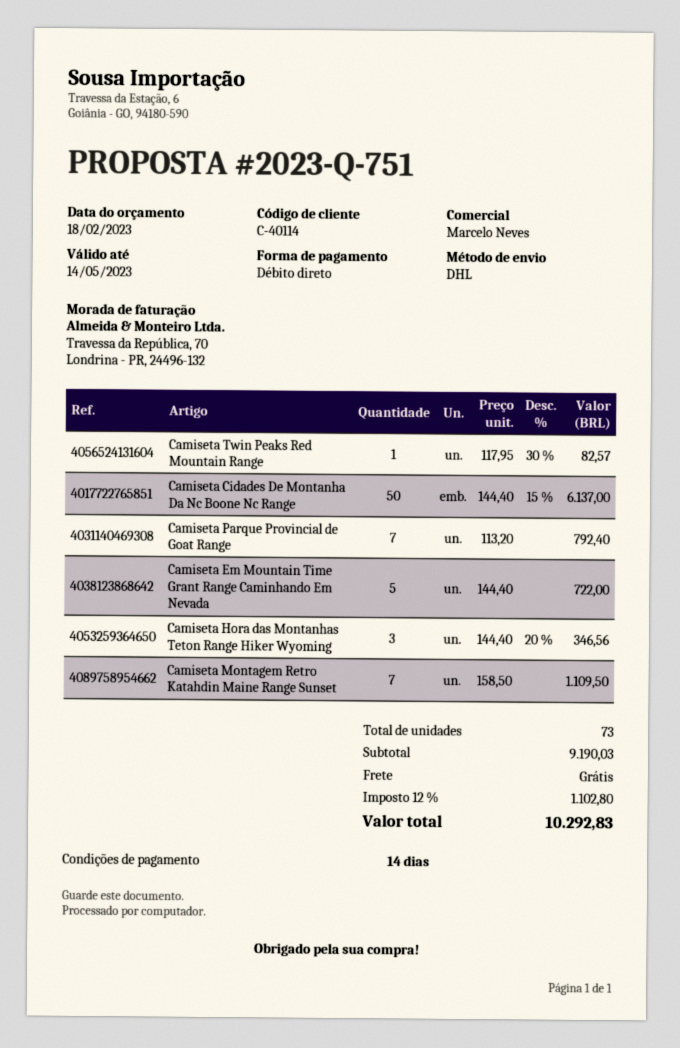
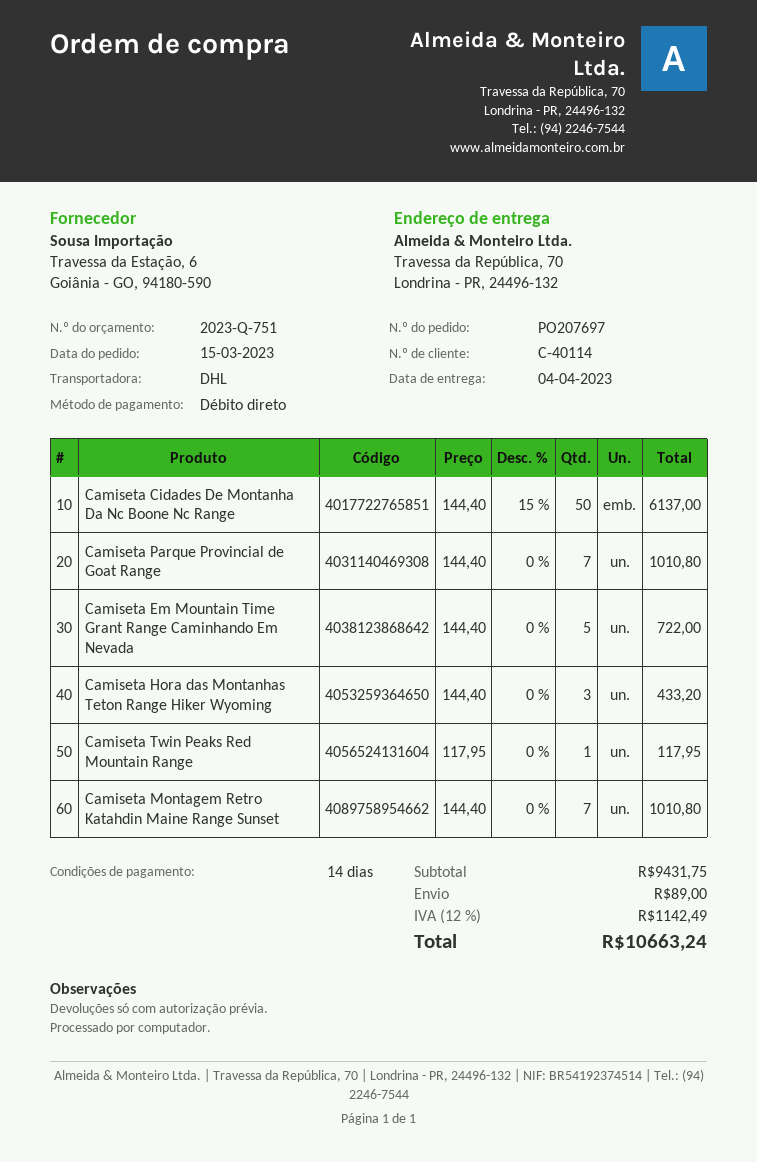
Camiseta Twin Peaks Red Mountain Range: 1 x 117.95 - 30% = 82.57 -> 1 x 117.95 = 117.95
Camiseta Parque Provincial de Goat Range: 7 x 113.20 = 792.40 -> 7 x 144.40 = 1010.80
Camiseta Hora das Montanhas Teton Range Hiker Wyoming: 3 x 144.40 - 20% = 346.56 -> 3 x 144.40 = 433.20
Camiseta Montagem Retro Katahdin Maine Range Sunset: 7 x 158.50 = 1109.50 -> 7 x 144.40 = 1010.80
subtotal: 9190.03 -> 9431.75
shipping: 0.00 -> 89.00
tax: 12% = 1102.80 -> 12% = 1142.49
total: 10292.83 -> 10663.24

